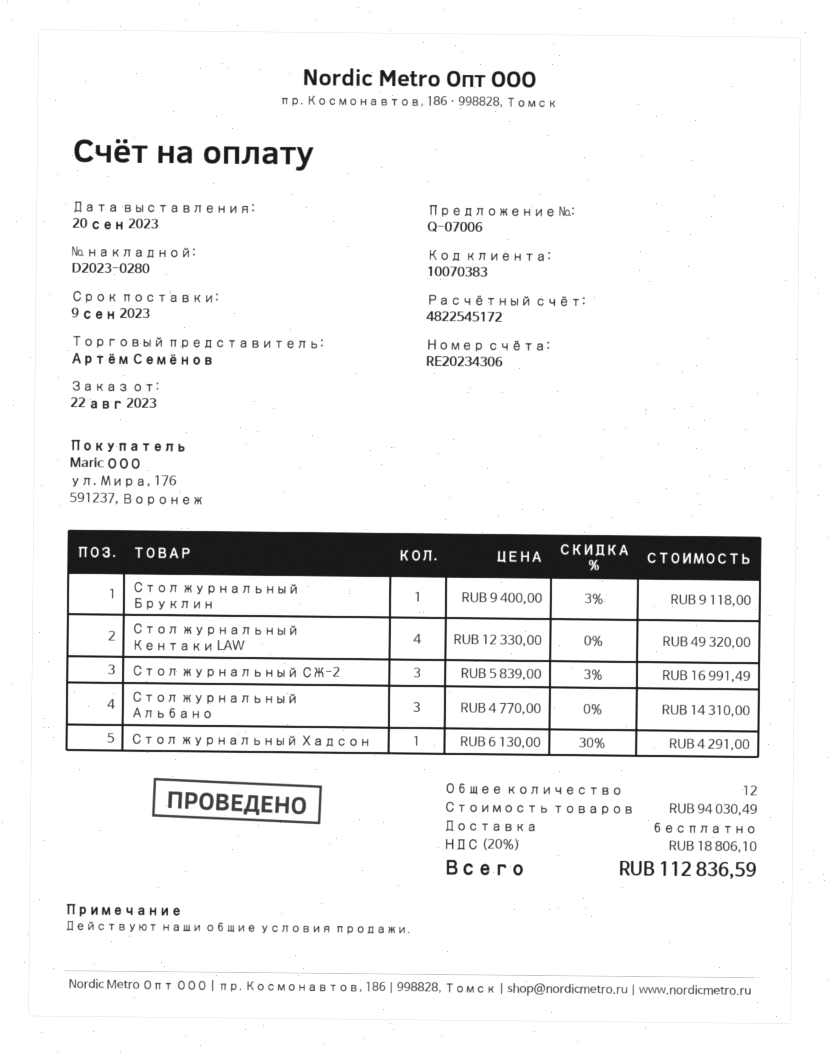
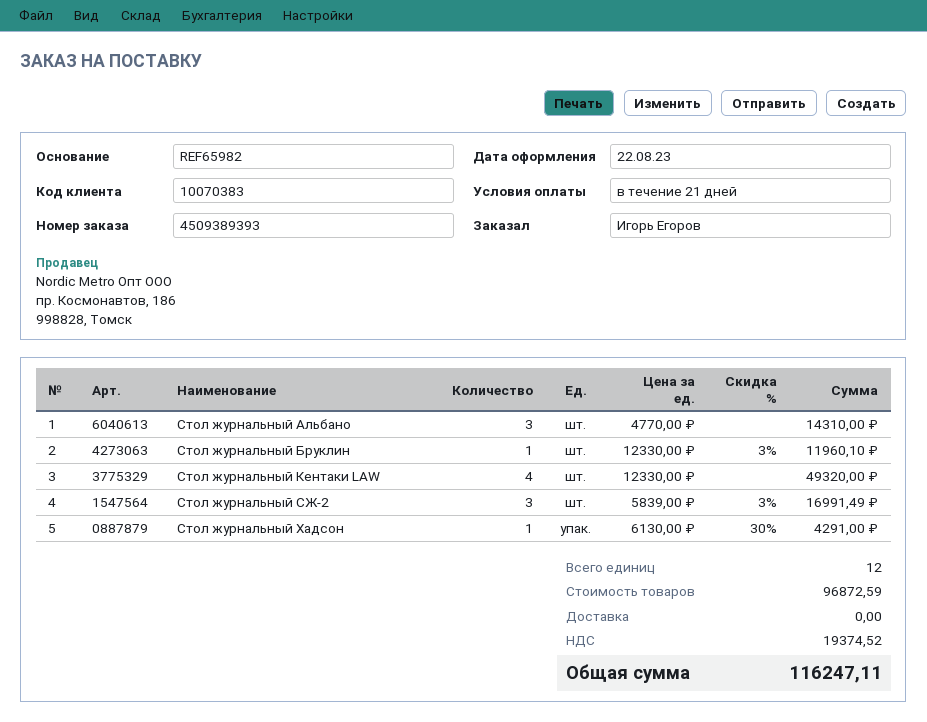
Стол журнальный Бруклин: 1 x 9400.00 - 3% = 9118.00 -> 1 x 12330.00 - 3% = 11960.10
subtotal: 94030.49 -> 96872.59
tax: 18806.10 -> 19374.52
total: 112836.59 -> 116247.11

